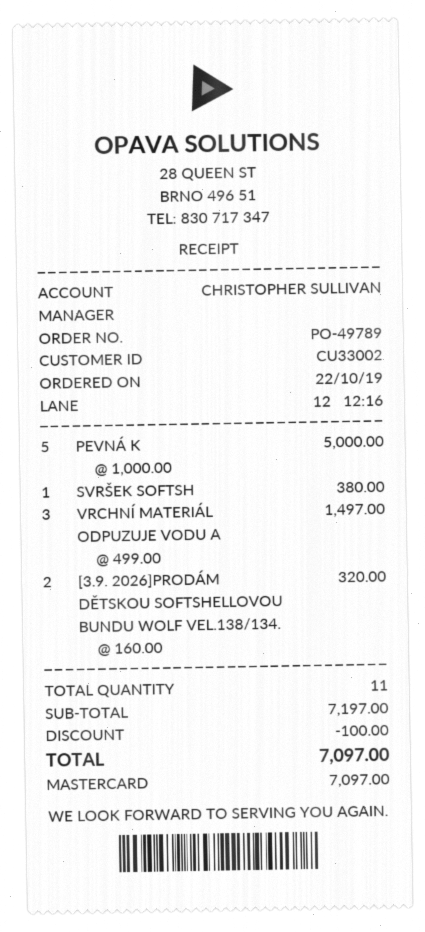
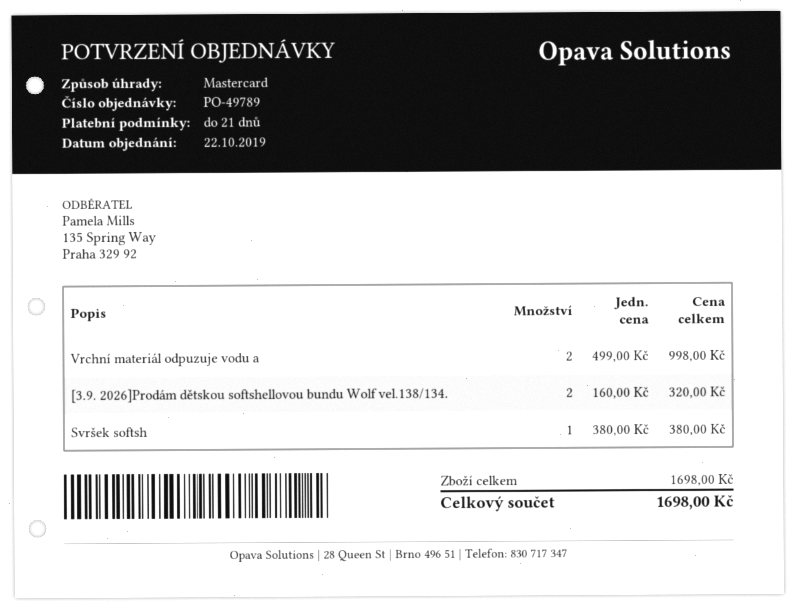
PEVNÁ K: 5 x 1000.00 = 5000.00 -> none
VRCHNÍ MATERIÁL ODPUZUJE VODU A: 3 x 499.00 = 1497.00 -> 2 x 499.00 = 998.00
subtotal: 7197.00 -> 1698.00
discount: 100.00 -> none
total: 7097.00 -> 1698.00

